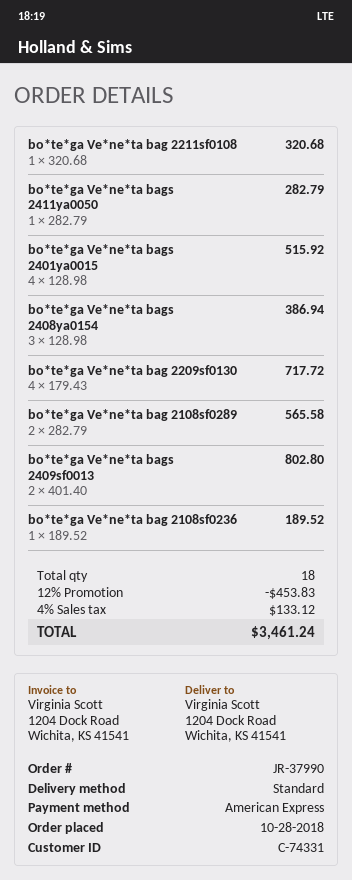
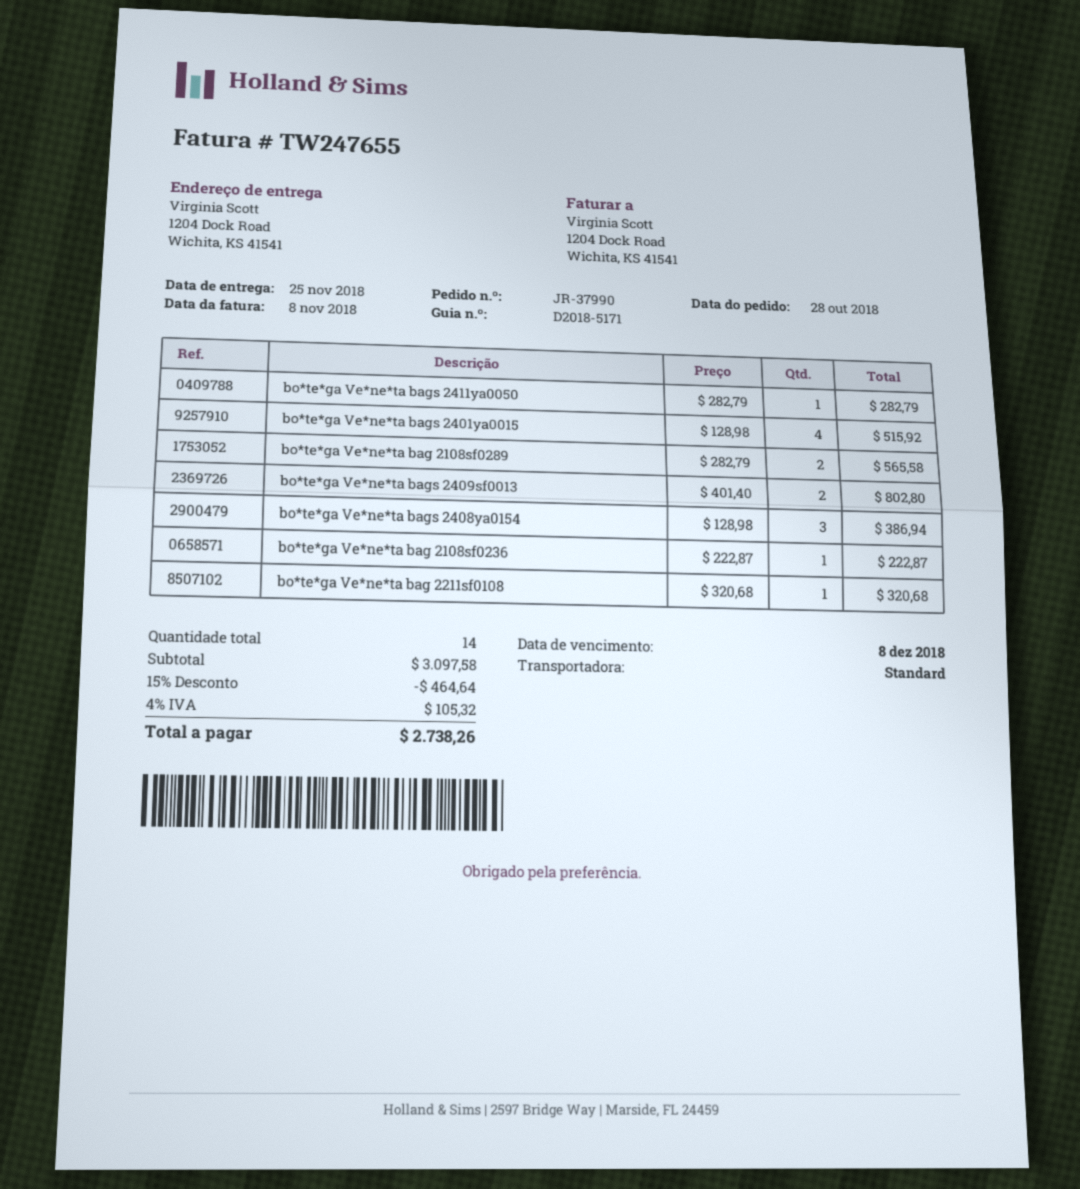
bo*te*ga Ve*ne*ta bag 2209sf0130: 4 x 179.43 = 717.72 -> none
bo*te*ga Ve*ne*ta bag 2108sf0236: 1 x 189.52 = 189.52 -> 1 x 222.87 = 222.87
total quantity: 18 -> 14
discount: 12% = 453.83 -> 15% = 464.64
tax: 4% = 133.12 -> 4% = 105.32
total: 3461.24 -> 2738.26

